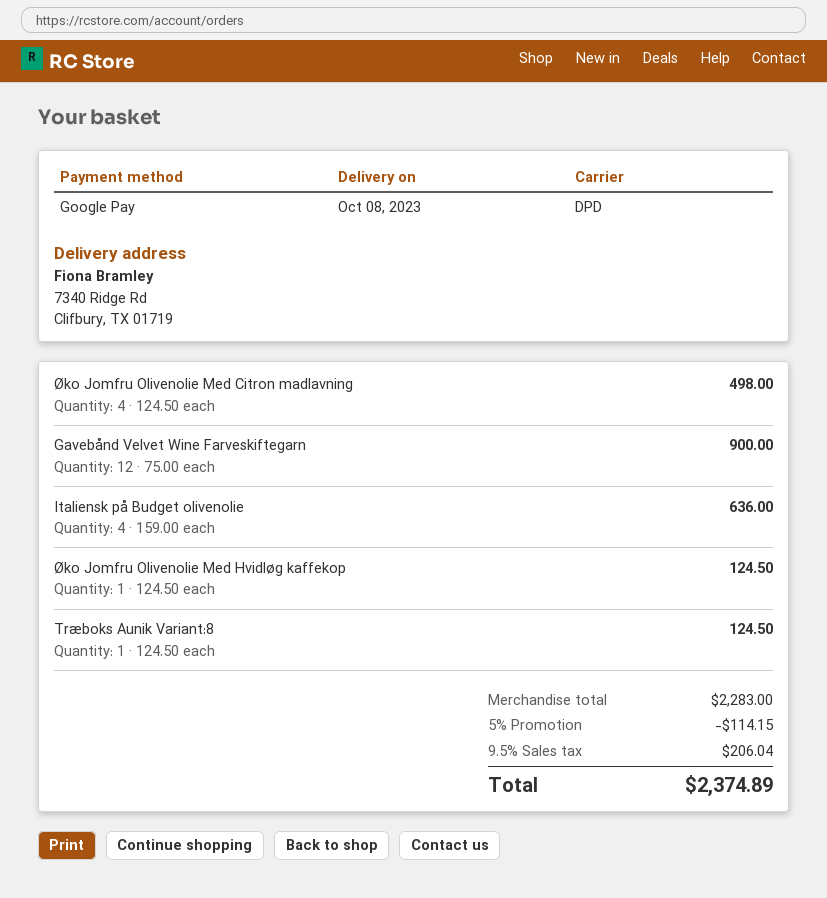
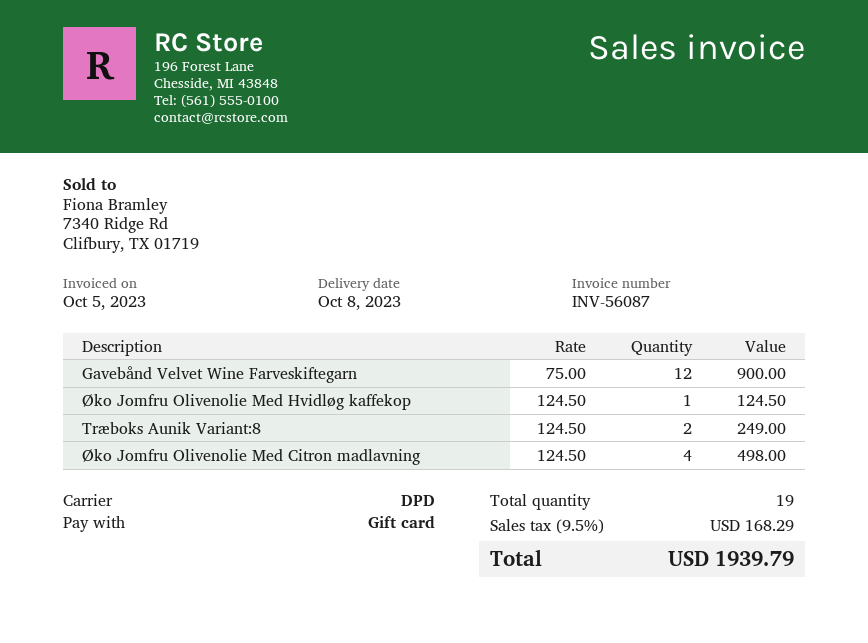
payment method: Google Pay -> gift card
Italiensk på Budget olivenolie: 4 x 159.00 = 636.00 -> none
Træboks Aunik Variant:8: 1 x 124.50 = 124.50 -> 2 x 124.50 = 249.00
discount: 5% = 114.15 -> none
tax: 9.5% = 206.04 -> 9.5% = 168.29
total: 2374.89 -> 1939.79

